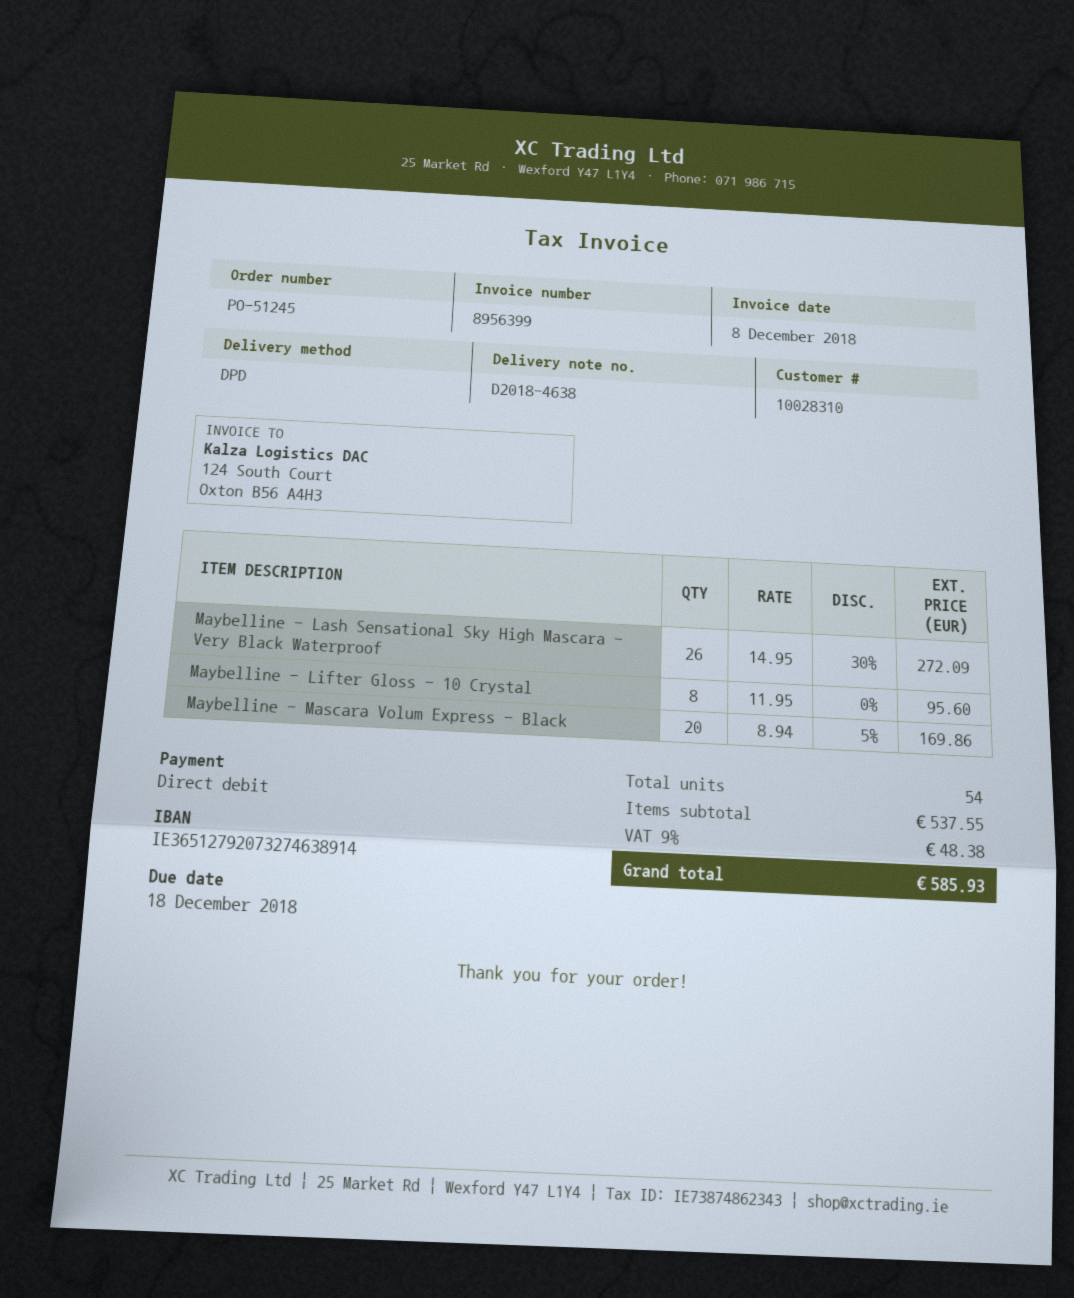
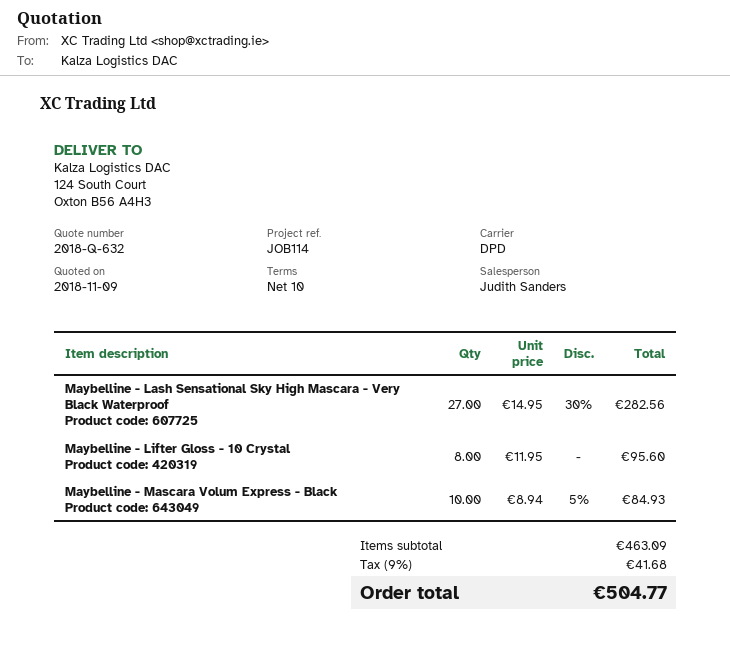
Maybelline - Lash Sensational Sky High Mascara - Very Black Waterproof: 26 x 14.95 - 30% = 272.09 -> 27 x 14.95 - 30% = 282.56
Maybelline - Mascara Volum Express - Black: 20 x 8.94 - 5% = 169.86 -> 10 x 8.94 - 5% = 84.93
subtotal: 537.55 -> 463.09
tax: 9% = 48.38 -> 9% = 41.68
total: 585.93 -> 504.77

